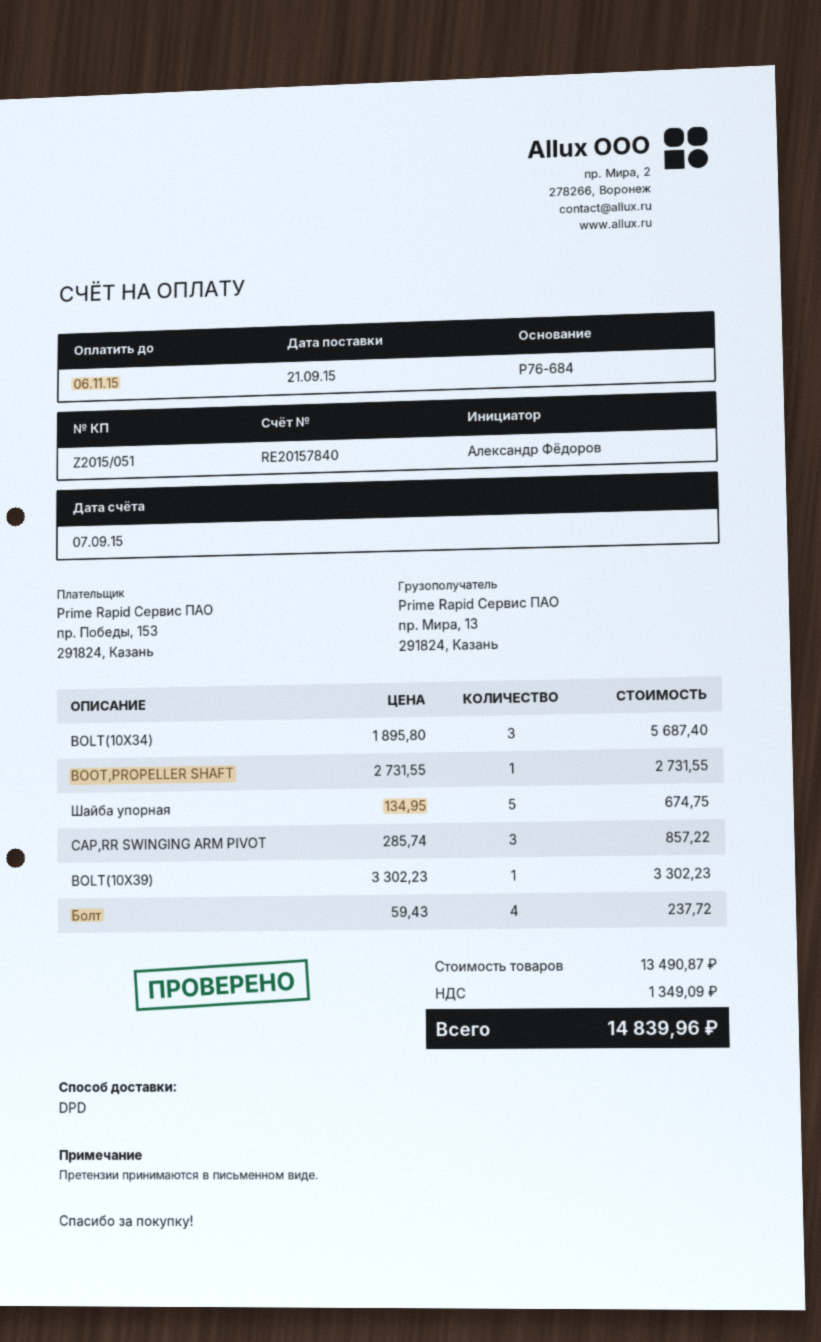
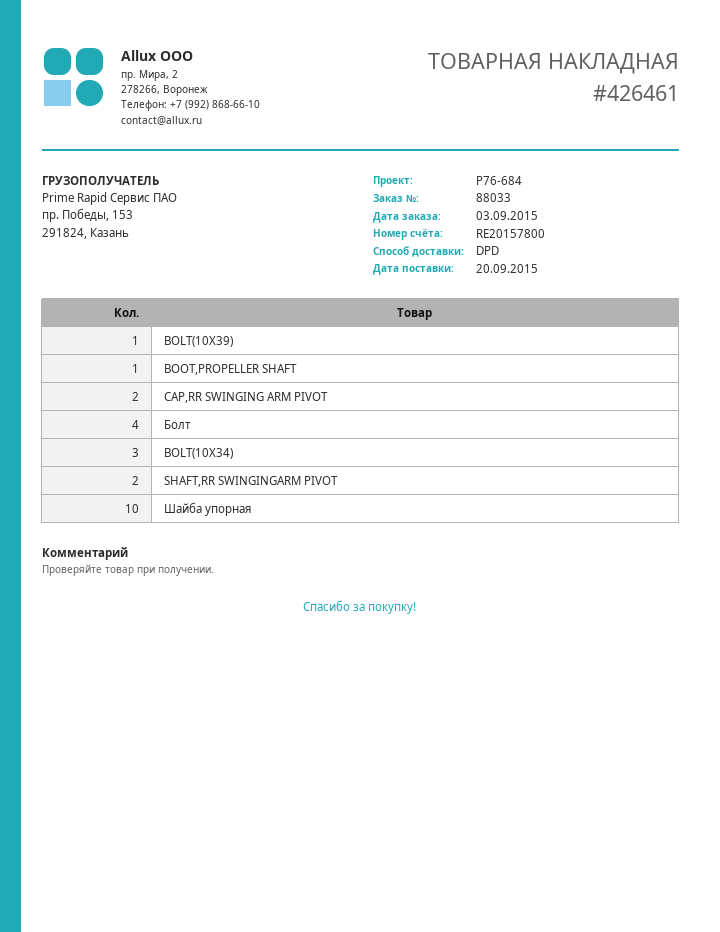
delivery date: 2015-09-21 -> 2015-09-20
invoice number: RE20157840 -> RE20157800
ship to: пр. Мира, 13, 291824, Казань -> пр. Победы, 153, 291824, Казань
Шайба упорная: 5 -> 10
CAP,RR SWINGING ARM PIVOT: 3 -> 2
SHAFT,RR SWINGINGARM PIVOT: none -> 2

